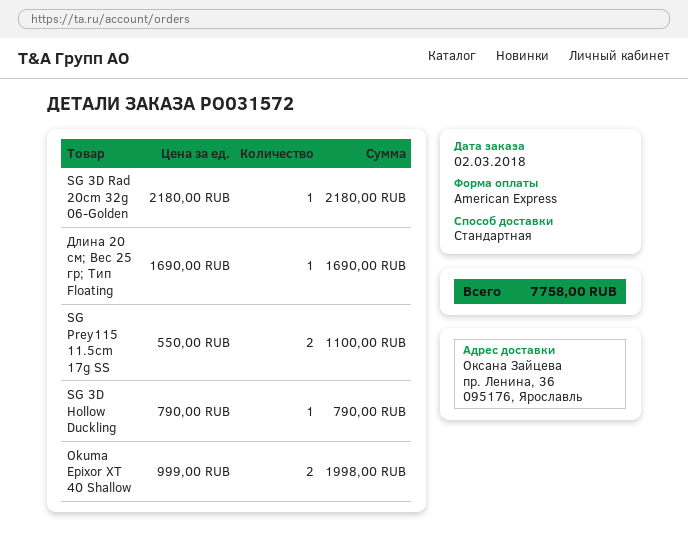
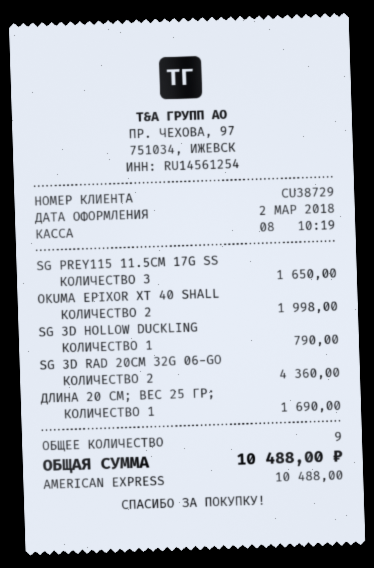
SG 3D Rad 20cm 32g 06-Golden: 1 for 2180.00 -> 2 for 4360.00
SG Prey115 11.5cm 17g SS: 2 for 1100.00 -> 3 for 1650.00
total: 7758.00 -> 10488.00

